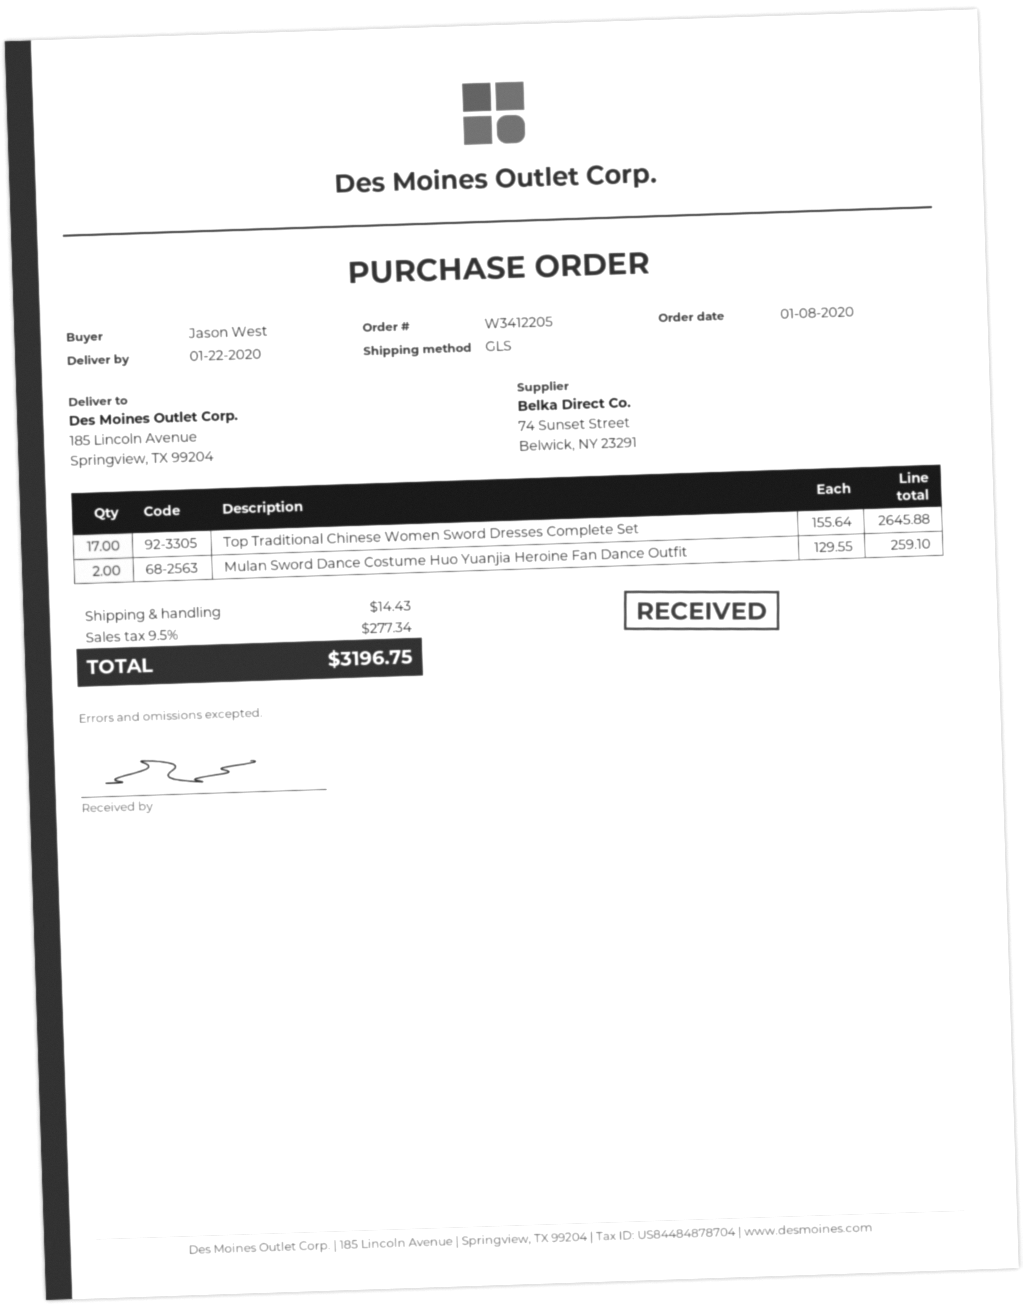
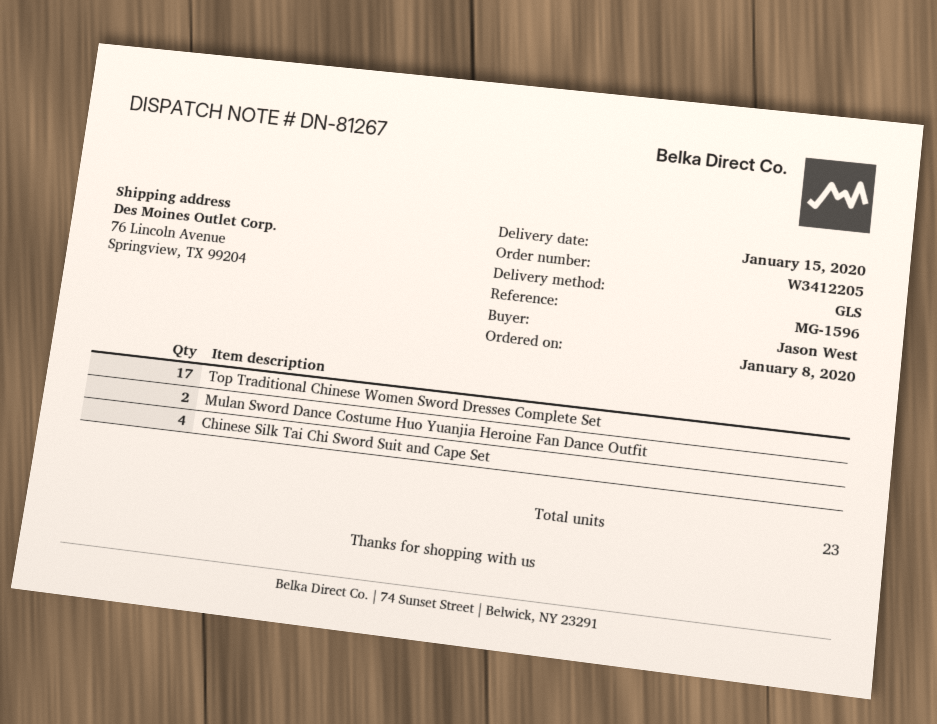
delivery date: 2020-01-22 -> 2020-01-15
ship to: 185 Lincoln Avenue, Springview, TX 99204 -> 76 Lincoln Avenue, Springview, TX 99204
Chinese Silk Tai Chi Sword Suit and Cape Set: none -> 4

